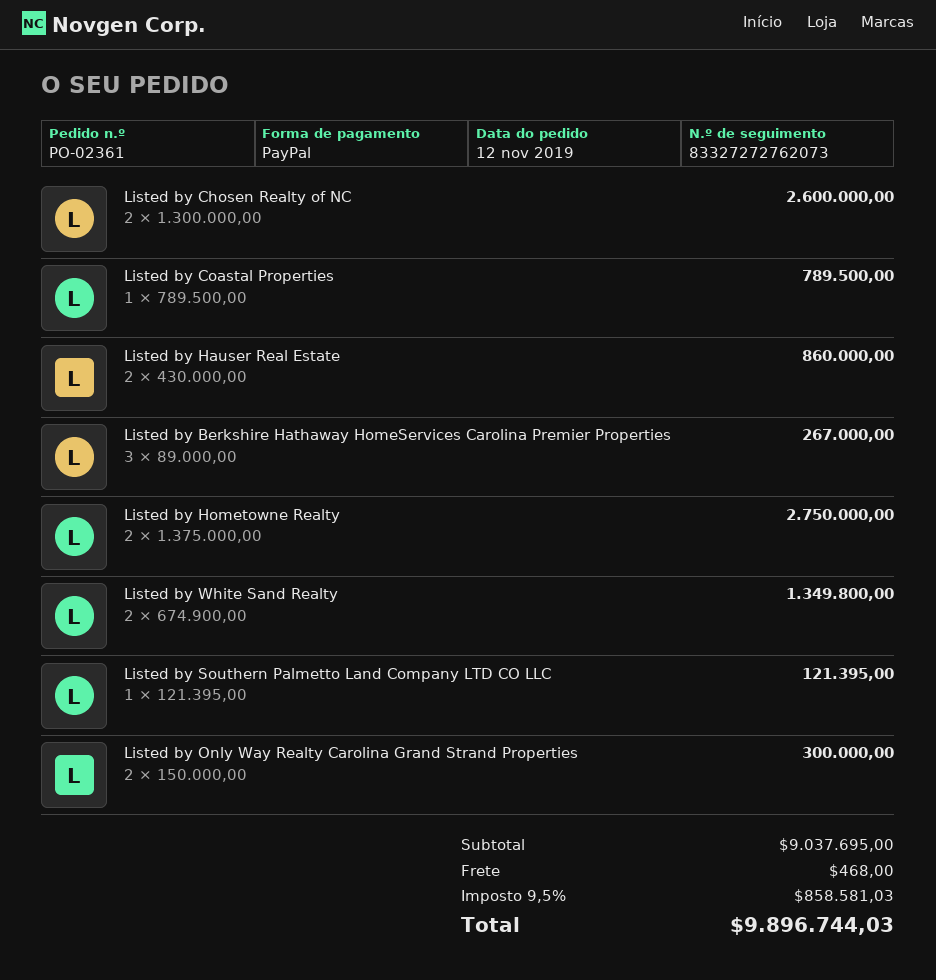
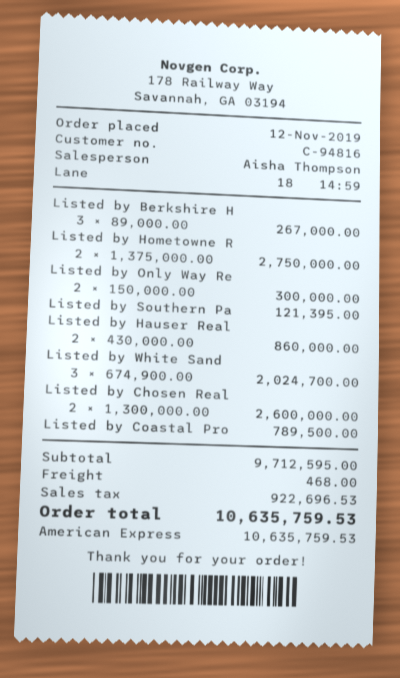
payment method: PayPal -> American Express
Listed by White Sand Realty: 2 x 674900.00 = 1349800.00 -> 3 x 674900.00 = 2024700.00
subtotal: 9037695.00 -> 9712595.00
tax: 858581.03 -> 922696.53
total: 9896744.03 -> 10635759.53

